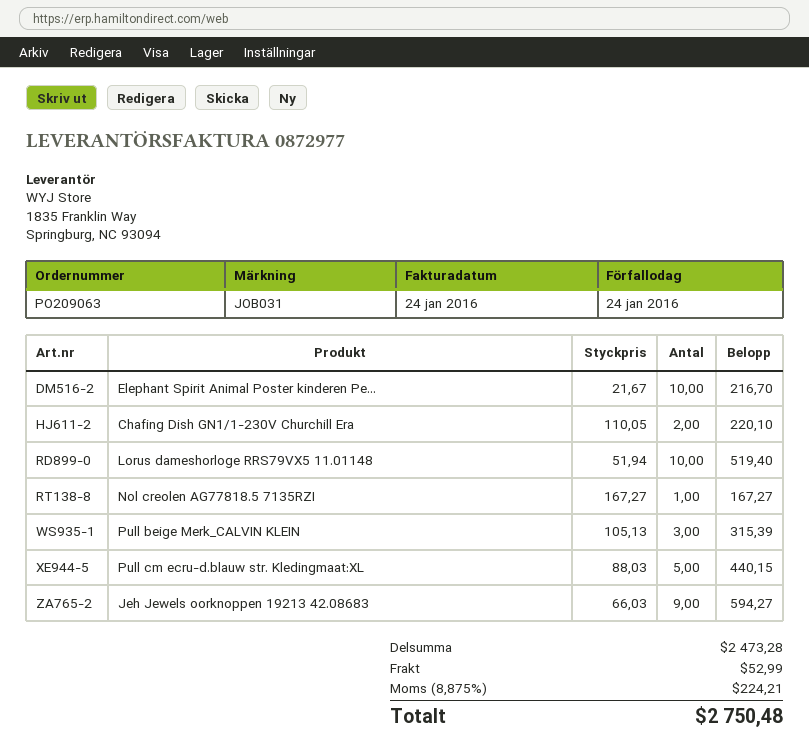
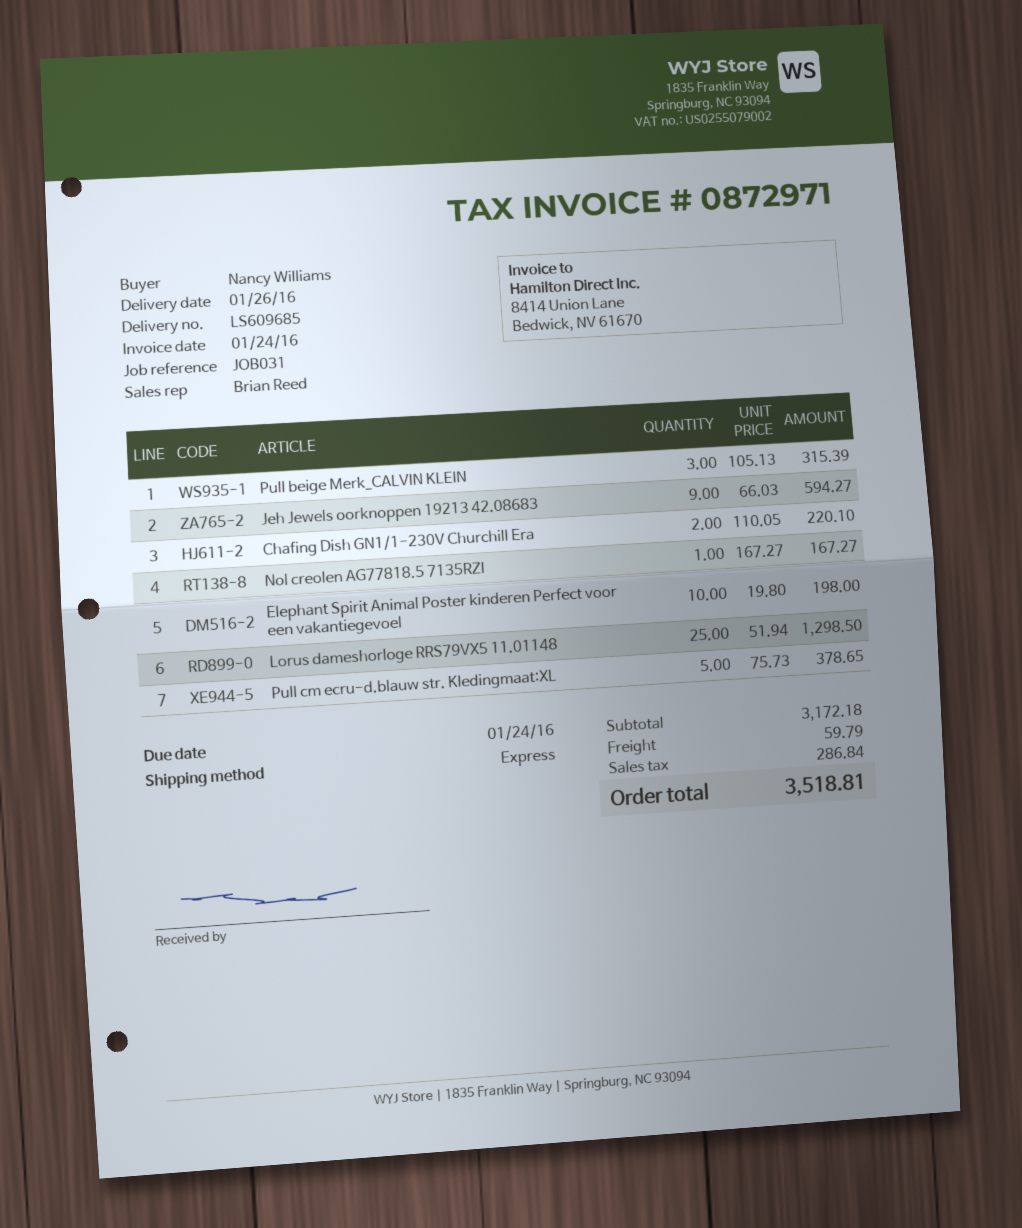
invoice number: 0872977 -> 0872971
Elephant Spirit Animal Poster kinderen Pe...: 10 x 21.67 = 216.70 -> 10 x 19.80 = 198.00
Lorus dameshorloge RRS79VX5 11.01148: 10 x 51.94 = 519.40 -> 25 x 51.94 = 1298.50
Pull cm ecru-d.blauw str. Kledingmaat:XL: 5 x 88.03 = 440.15 -> 5 x 75.73 = 378.65
subtotal: 2473.28 -> 3172.18
shipping: 52.99 -> 59.79
tax: 224.21 -> 286.84
total: 2750.48 -> 3518.81

